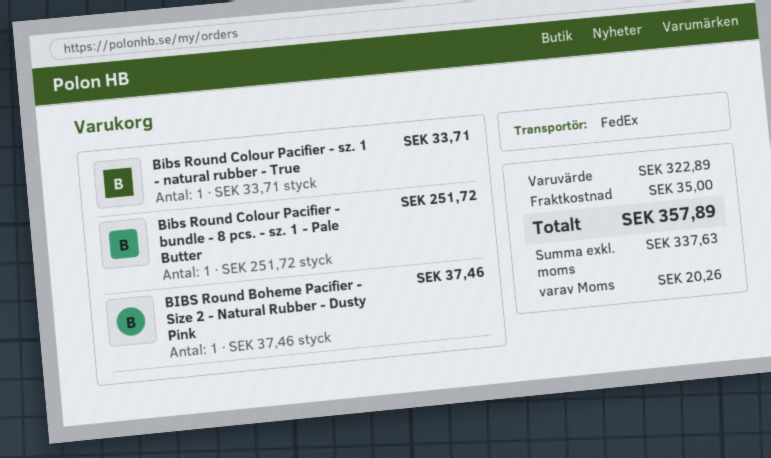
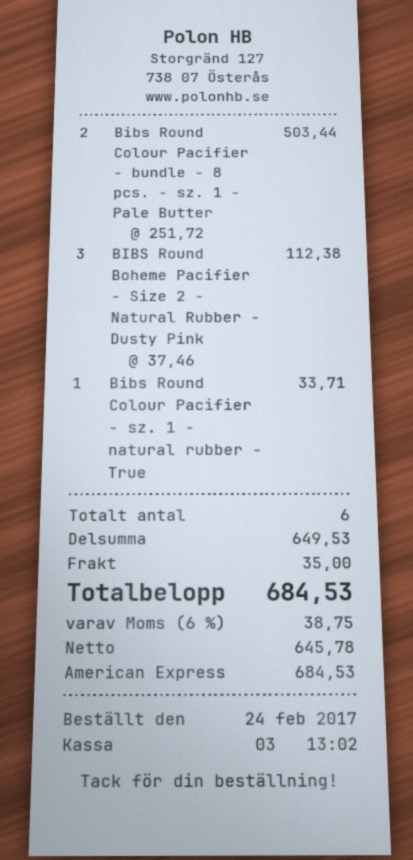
Bibs Round Colour Pacifier - bundle - 8 pcs. - sz. 1 - Pale Butter: 1 x 251.72 = 251.72 -> 2 x 251.72 = 503.44
BIBS Round Boheme Pacifier - Size 2 - Natural Rubber - Dusty Pink: 1 x 37.46 = 37.46 -> 3 x 37.46 = 112.38
subtotal: 322.89 -> 649.53
net: 337.63 -> 645.78
tax: 20.26 -> 38.75
total: 357.89 -> 684.53

